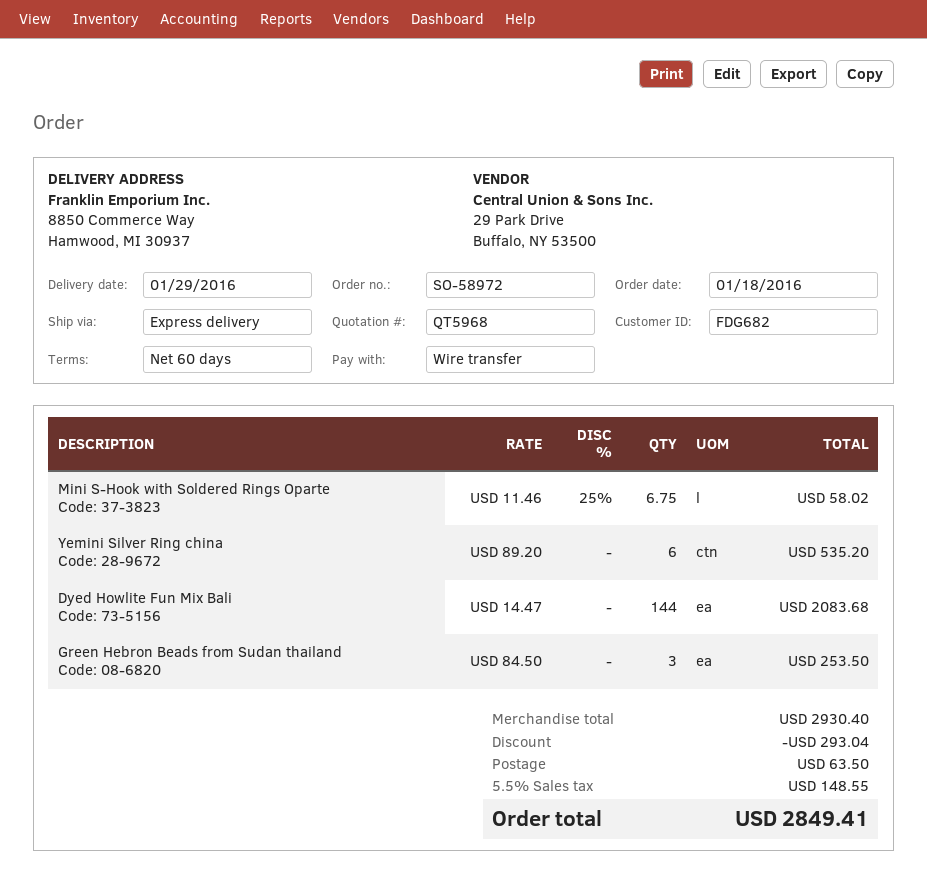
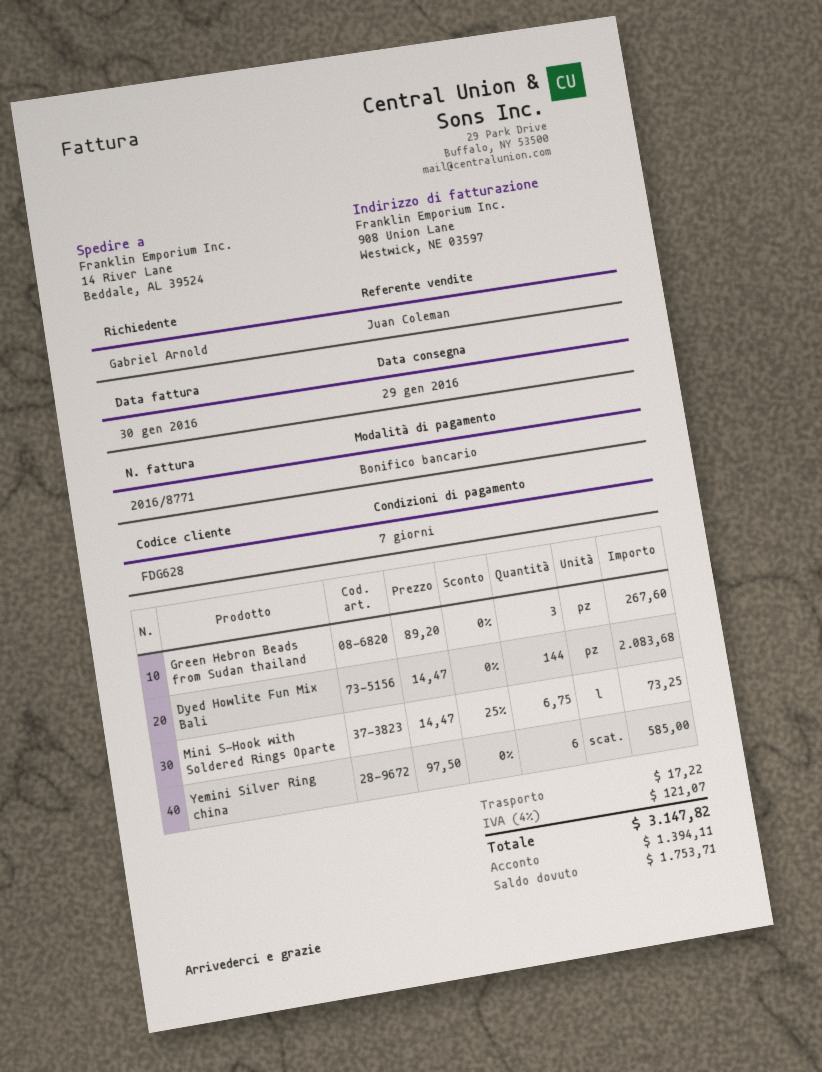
payment terms: 60 days -> 7 days
customer number: FDG682 -> FDG628
ship to: 8850 Commerce Way, Hamwood, MI 30937 -> 14 River Lane, Beddale, AL 39524
Mini S-Hook with Soldered Rings Oparte: 6.75 x 11.46 - 25% = 58.02 -> 6.75 x 14.47 - 25% = 73.25
Yemini Silver Ring china: 6 x 89.20 = 535.20 -> 6 x 97.50 = 585.00
Green Hebron Beads from Sudan thailand: 3 x 84.50 = 253.50 -> 3 x 89.20 = 267.60
discount: 293.04 -> none
shipping: 63.50 -> 17.22
tax: 5.5% = 148.55 -> 4% = 121.07
total: 2849.41 -> 3147.82

